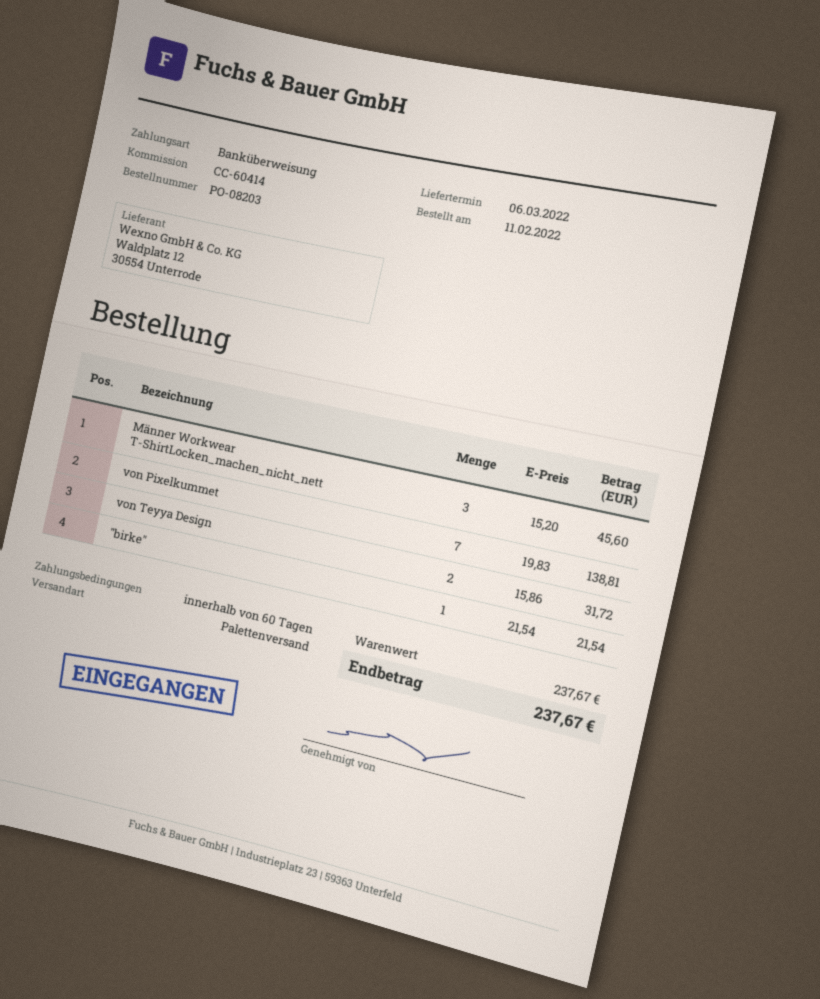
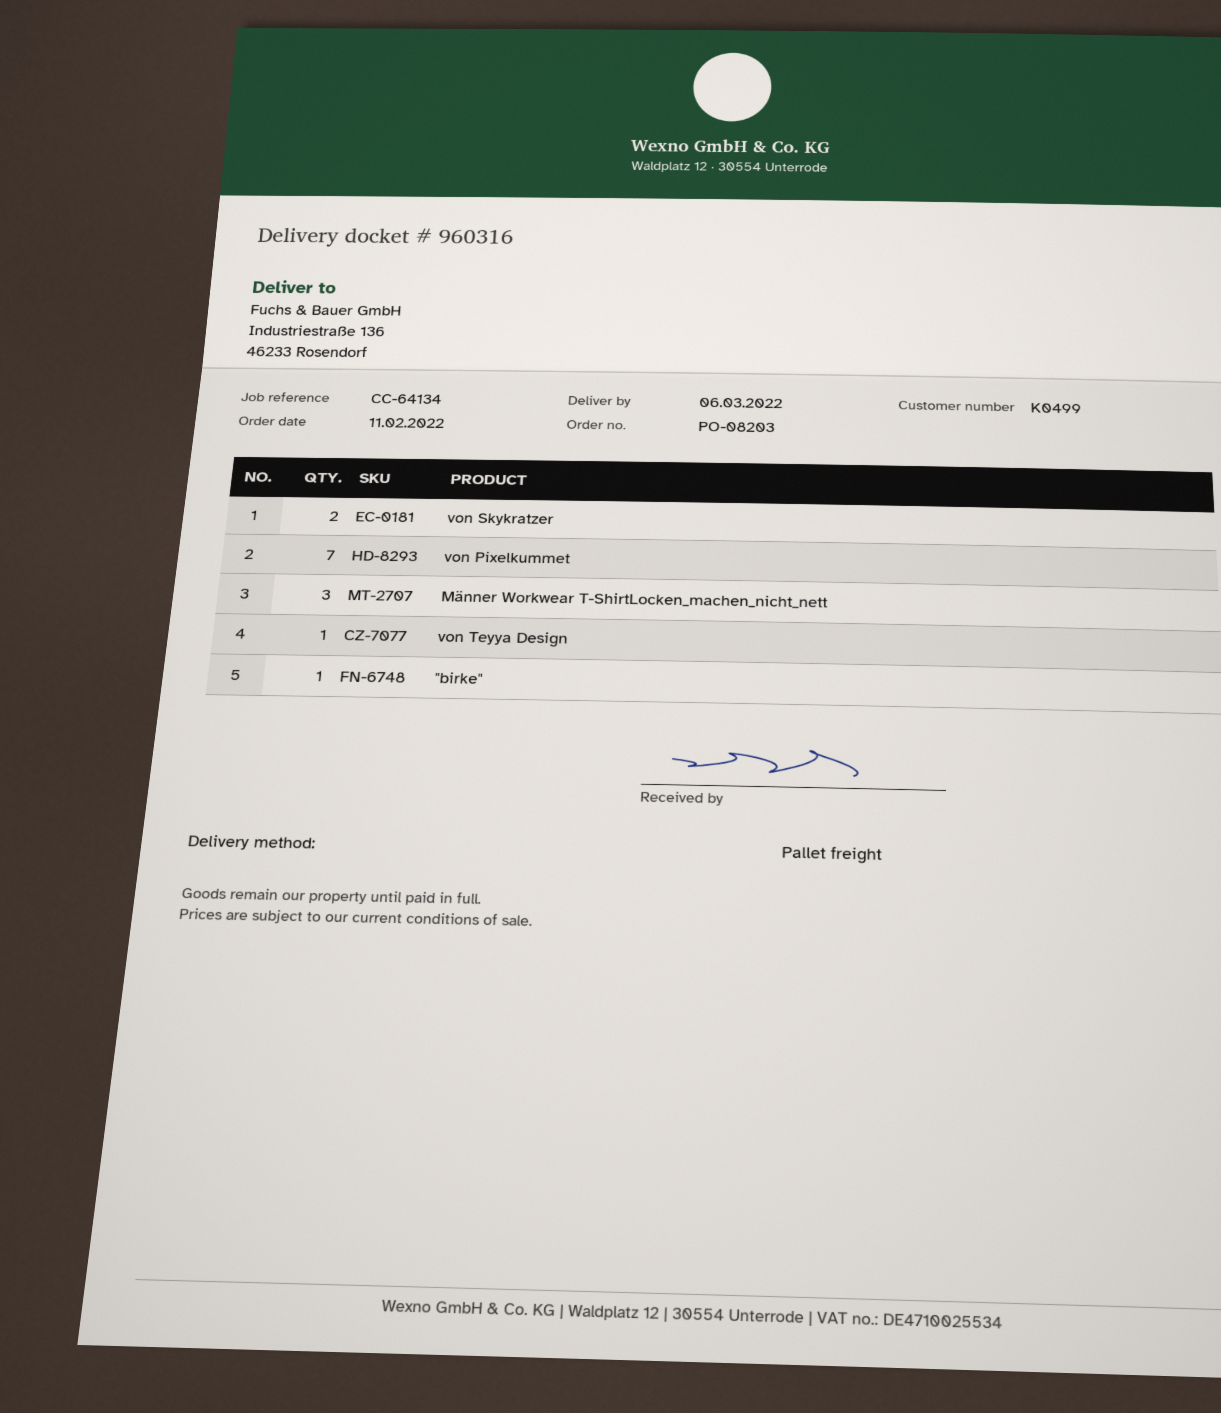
reference: CC-60414 -> CC-64134
von Teyya Design: 2 -> 1
von Skykratzer: none -> 2

